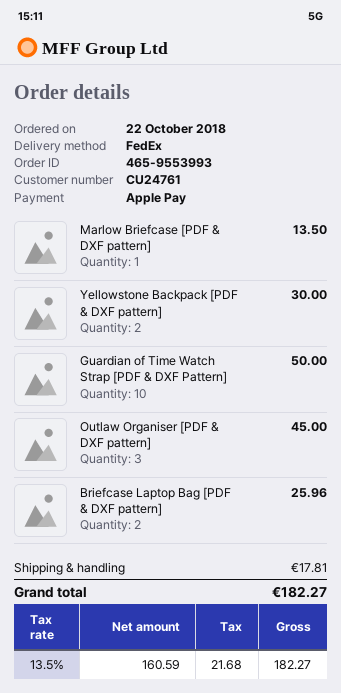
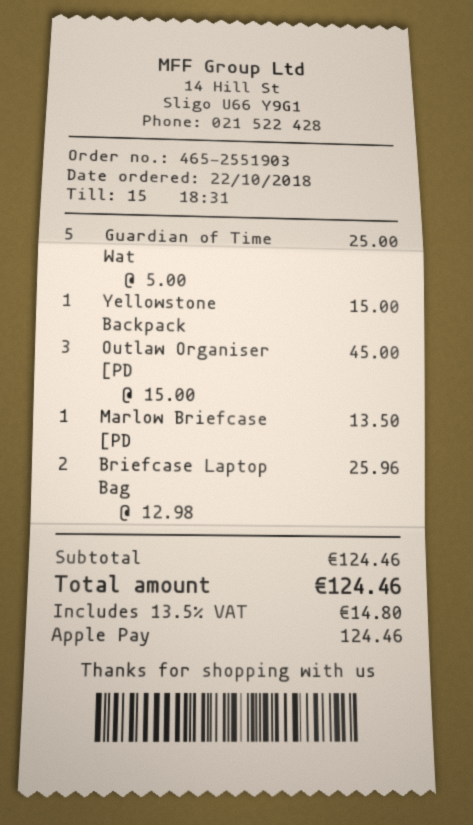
order number: 465-9553993 -> 465-2551903
Yellowstone Backpack [PDF & DXF pattern]: 2 for 30.00 -> 1 for 15.00
Guardian of Time Watch Strap [PDF & DXF Pattern]: 10 for 50.00 -> 5 for 25.00
shipping: 17.81 -> none
tax: 13.5% = 21.68 -> 13.5% = 14.80
total: 182.27 -> 124.46

